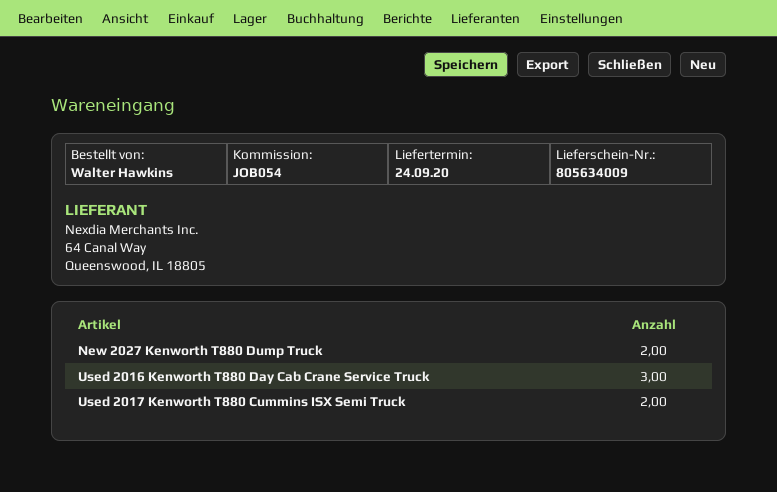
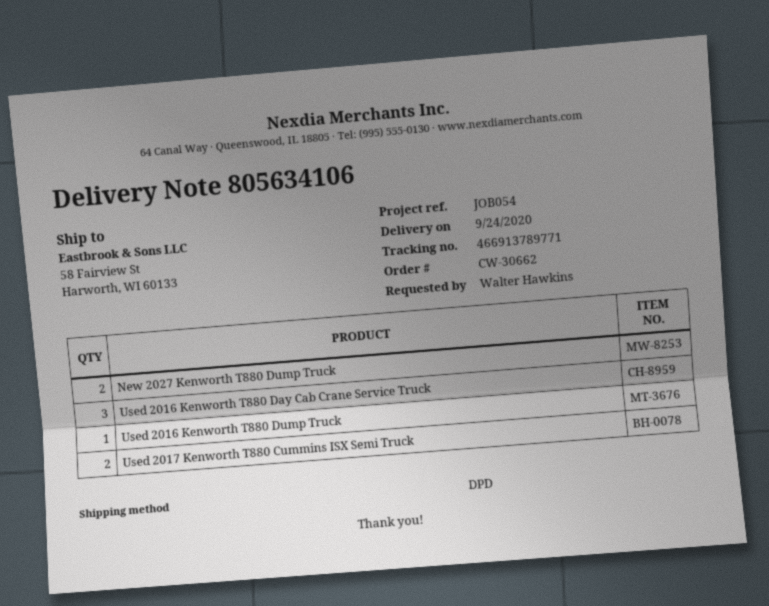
delivery note number: 805634009 -> 805634106
Used 2016 Kenworth T880 Dump Truck: none -> 1

